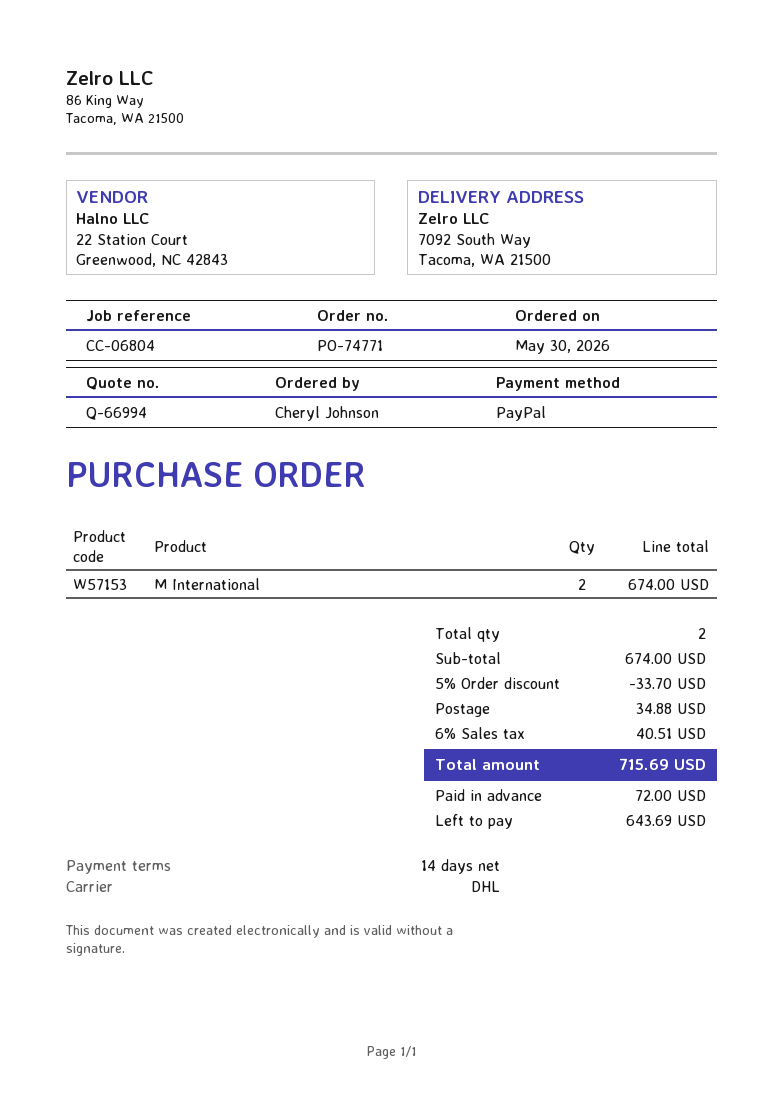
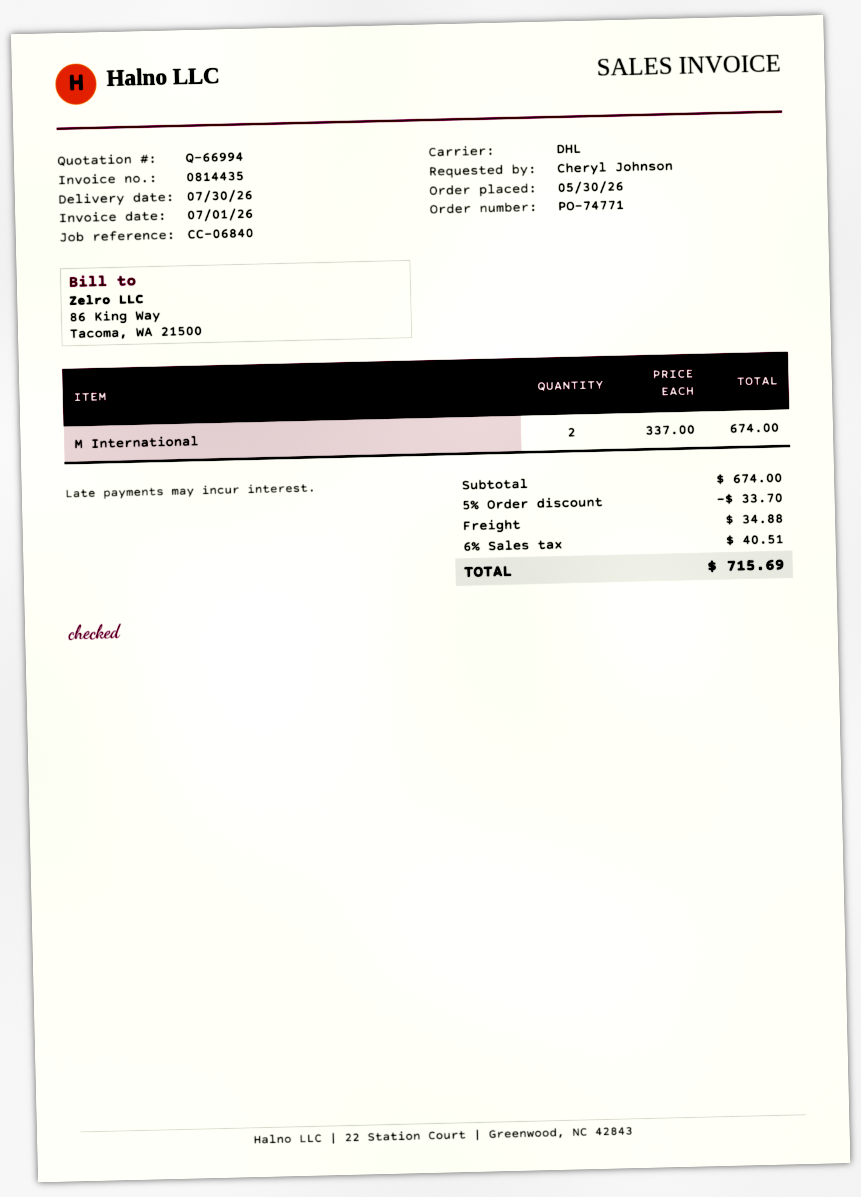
reference: CC-06804 -> CC-06840

